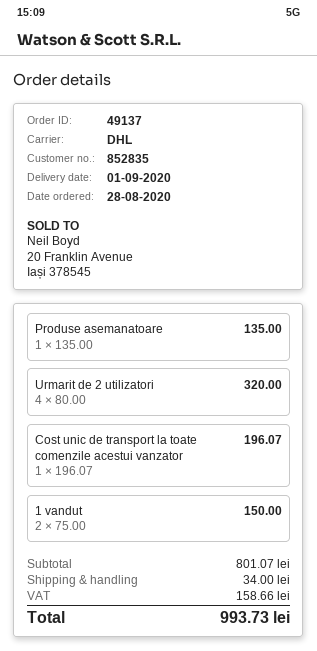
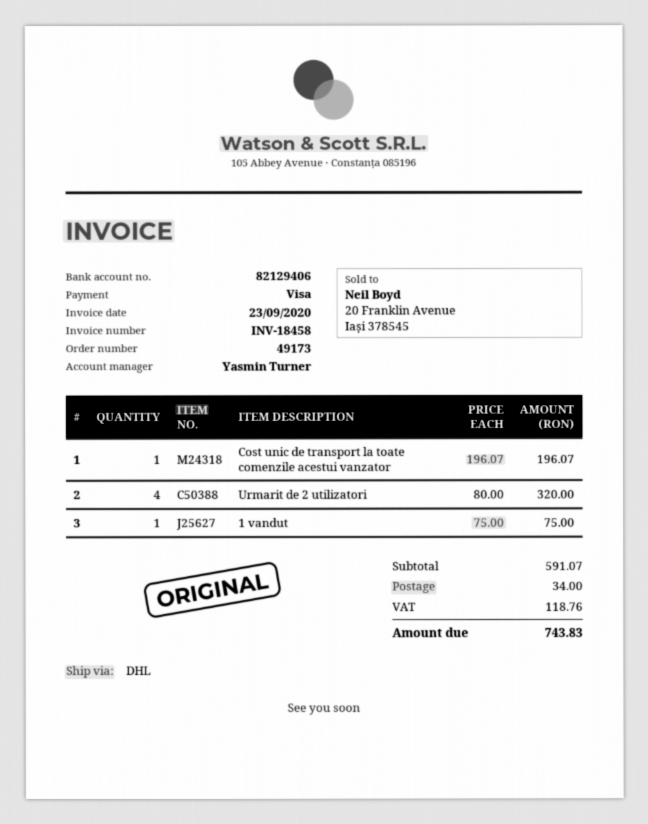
order number: 49137 -> 49173
Produse asemanatoare: 1 x 135.00 = 135.00 -> none
1 vandut: 2 x 75.00 = 150.00 -> 1 x 75.00 = 75.00
subtotal: 801.07 -> 591.07
tax: 158.66 -> 118.76
total: 993.73 -> 743.83

